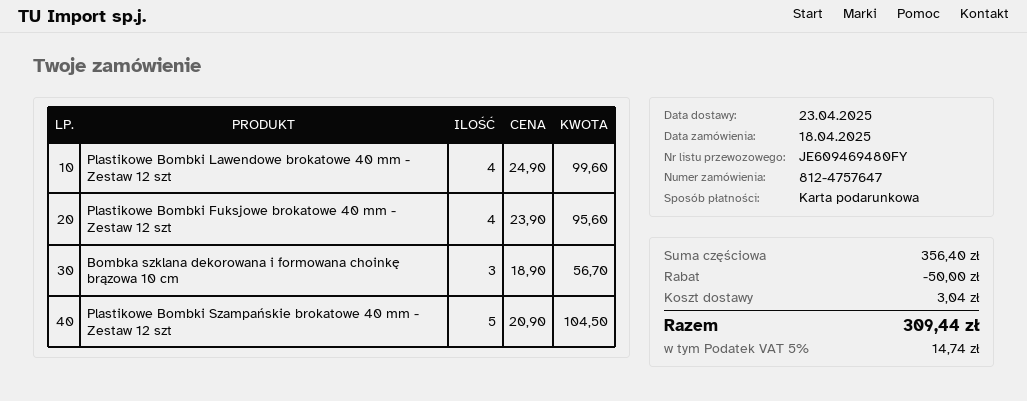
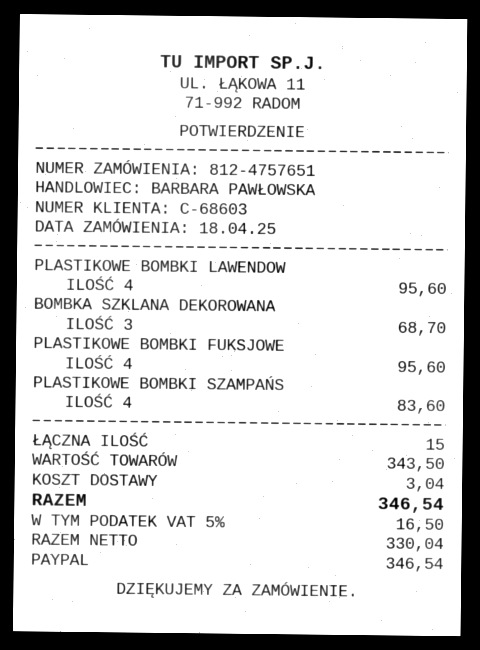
order number: 812-4757647 -> 812-4757651
payment method: gift card -> PayPal
Plastikowe Bombki Lawendowe brokatowe 40 mm - Zestaw 12 szt: 4 for 99.60 -> 4 for 95.60
Bombka szklana dekorowana i formowana choinkę brązowa 10 cm: 3 for 56.70 -> 3 for 68.70
Plastikowe Bombki Szampańskie brokatowe 40 mm - Zestaw 12 szt: 5 for 104.50 -> 4 for 83.60
subtotal: 356.40 -> 343.50
discount: 50.00 -> none
tax: 5% = 14.74 -> 5% = 16.50
total: 309.44 -> 346.54

